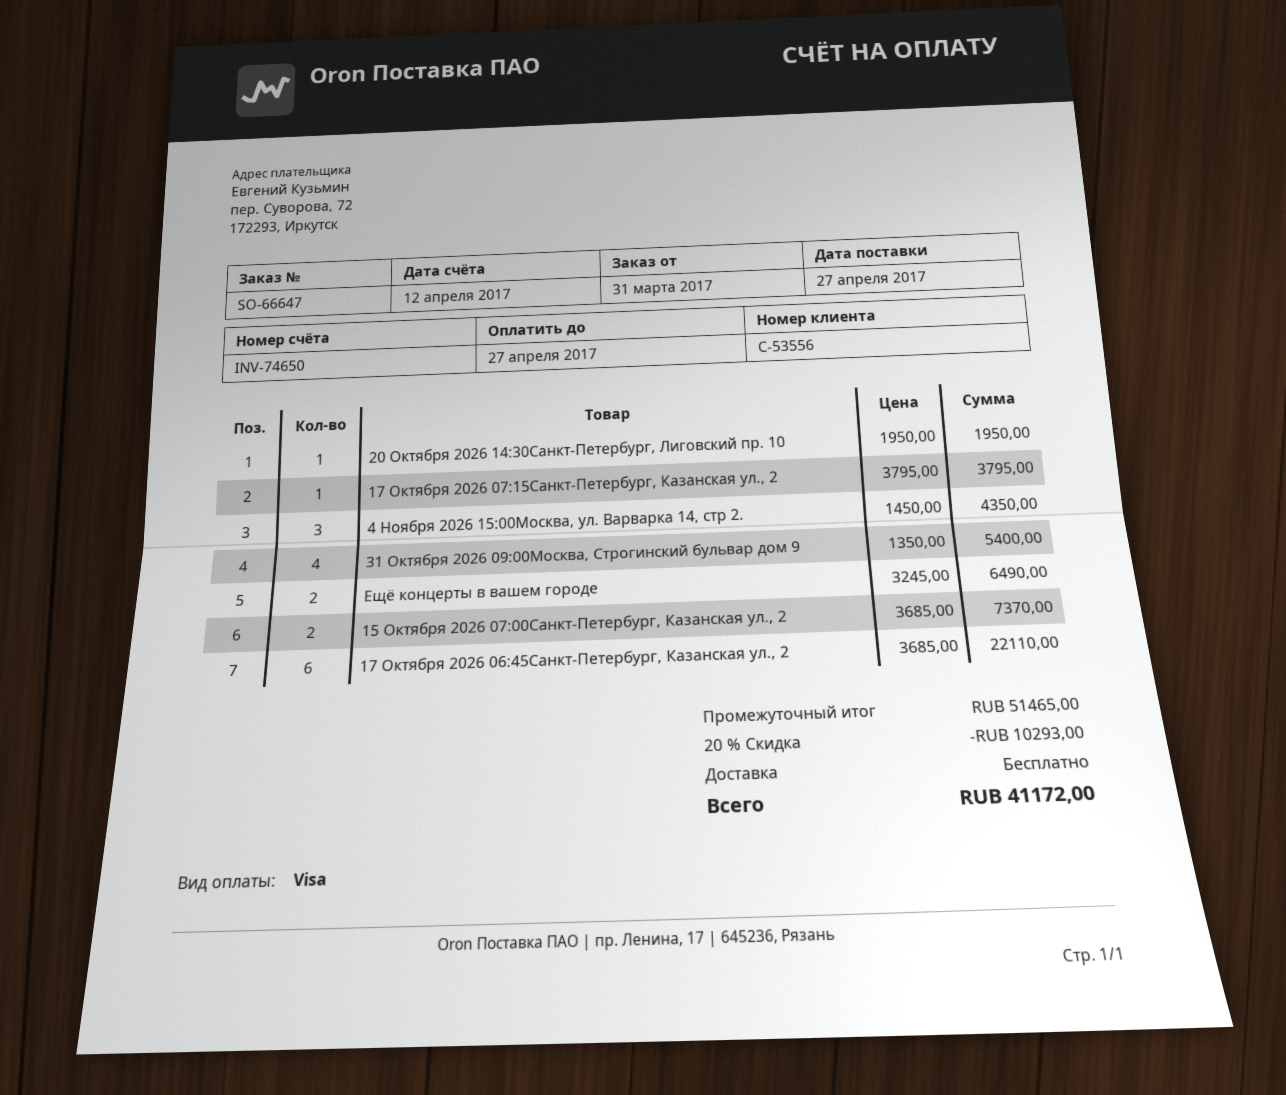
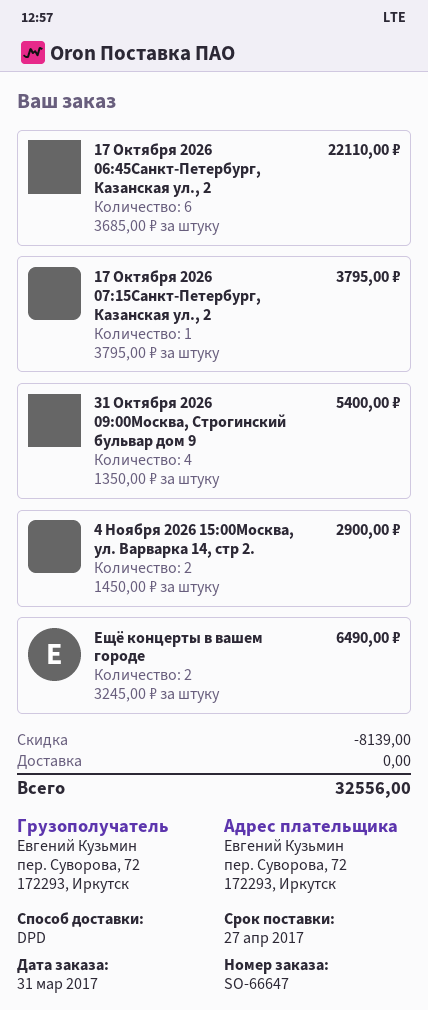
20 Октября 2026 14:30Санкт-Петербург, Лиговский пр. 10: 1 x 1950.00 = 1950.00 -> none
4 Ноября 2026 15:00Москва, ул. Варварка 14, стр 2.: 3 x 1450.00 = 4350.00 -> 2 x 1450.00 = 2900.00
15 Октября 2026 07:00Санкт-Петербург, Казанская ул., 2: 2 x 3685.00 = 7370.00 -> none
discount: 10293.00 -> 8139.00
total: 41172.00 -> 32556.00

